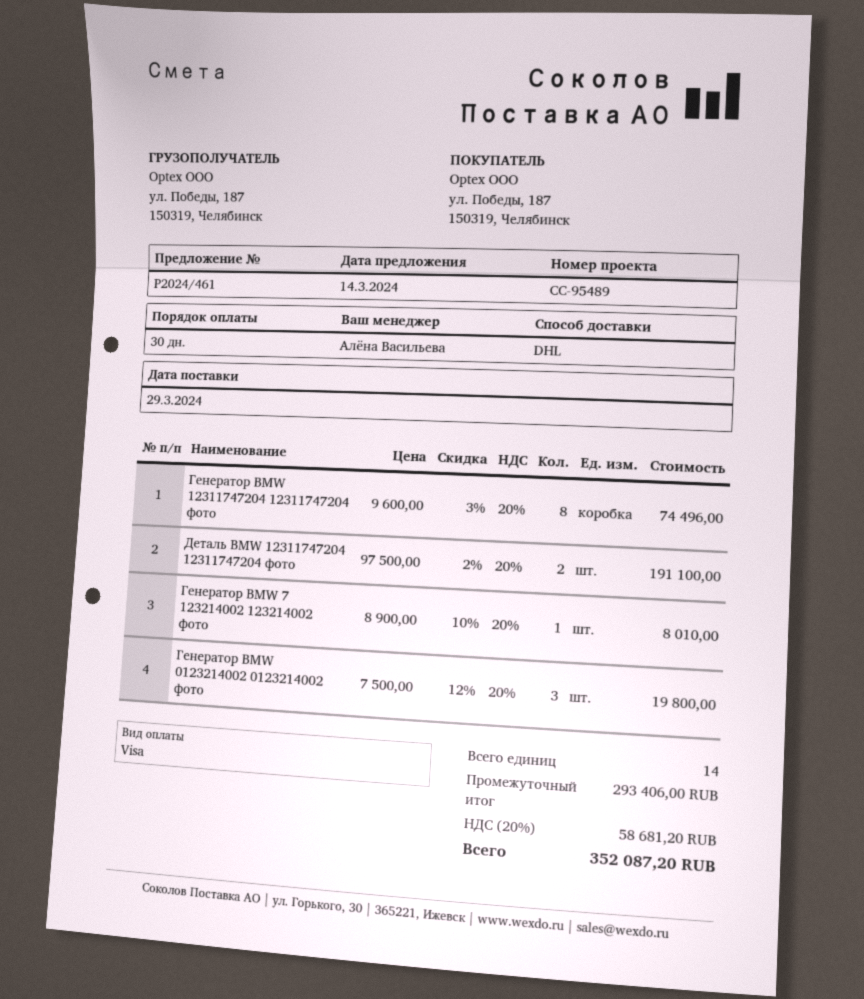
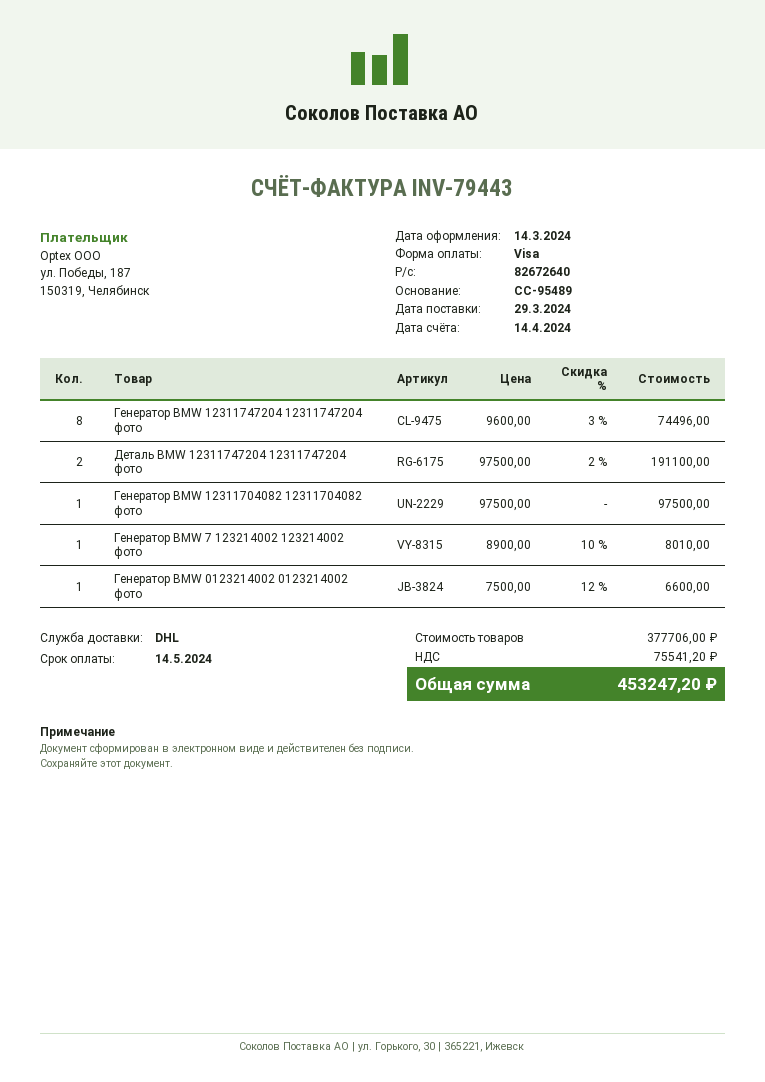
Генератор BMW 0123214002 0123214002 фото: 3 x 7500.00 - 12% = 19800.00 -> 1 x 7500.00 - 12% = 6600.00
Генератор BMW 12311704082 12311704082 фото: none -> 1 x 97500.00 = 97500.00
subtotal: 293406.00 -> 377706.00
tax: 58681.20 -> 75541.20
total: 352087.20 -> 453247.20

